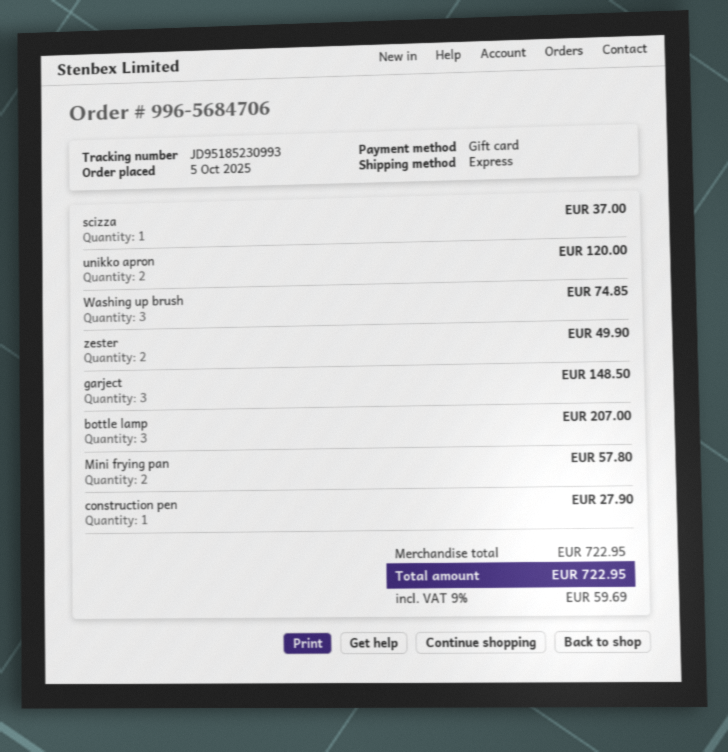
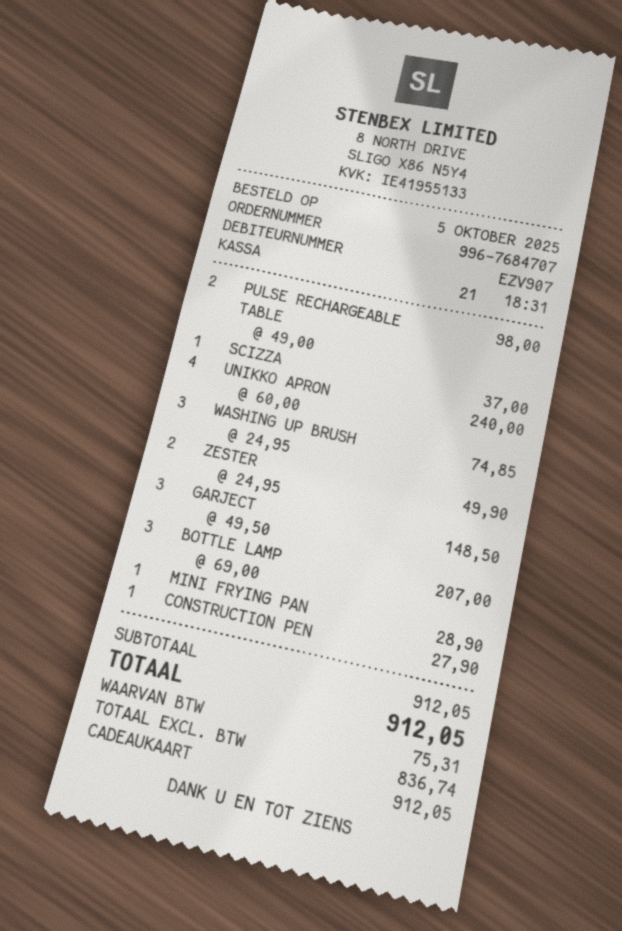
order number: 996-5684706 -> 996-7684707
unikko apron: 2 for 120.00 -> 4 for 240.00
Mini frying pan: 2 for 57.80 -> 1 for 28.90
PULSE RECHARGEABLE TABLE: none -> 2 for 98.00
subtotal: 722.95 -> 912.05
tax: 59.69 -> 75.31
total: 722.95 -> 912.05

